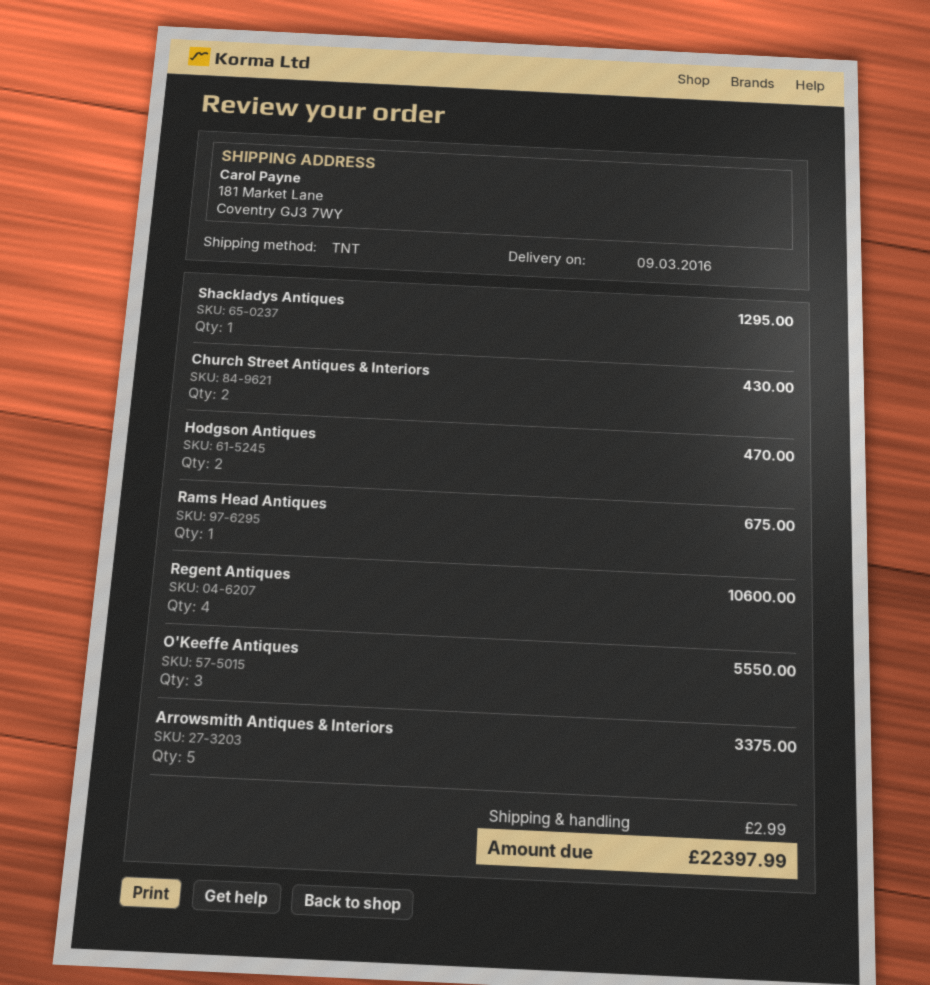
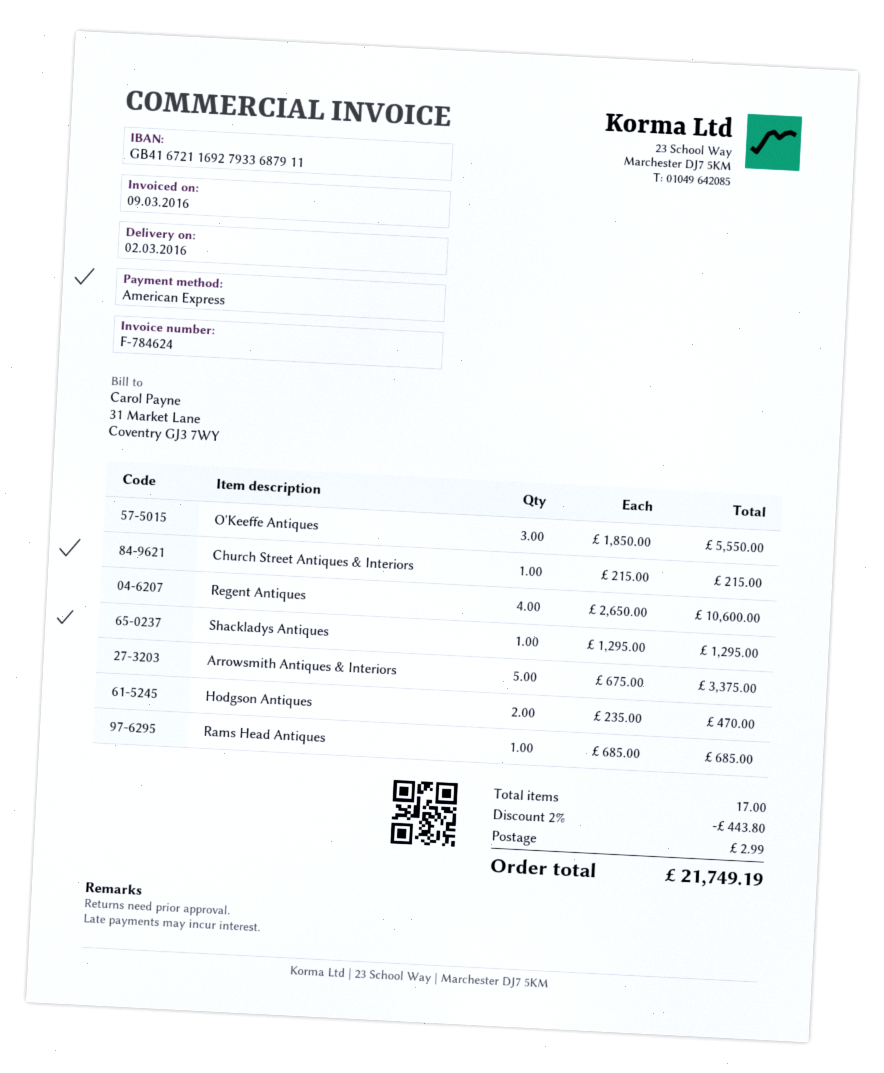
delivery date: 2016-03-09 -> 2016-03-02
Church Street Antiques & Interiors: 2 for 430.00 -> 1 for 215.00
Rams Head Antiques: 1 for 675.00 -> 1 for 685.00
discount: none -> 2% = 443.80
total: 22397.99 -> 21749.19

